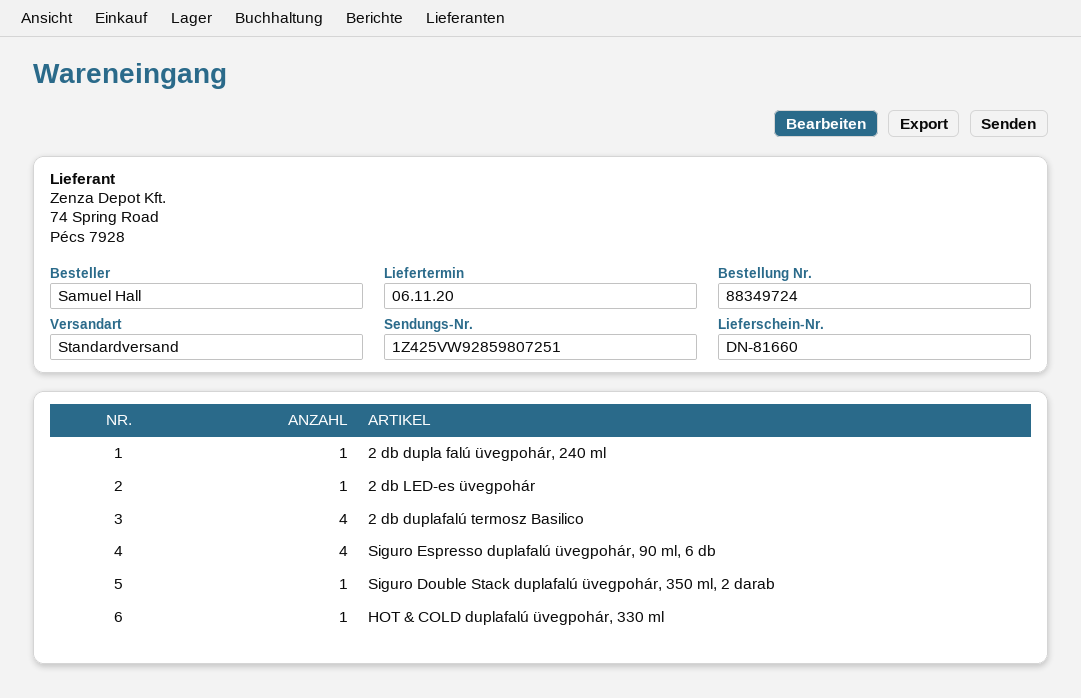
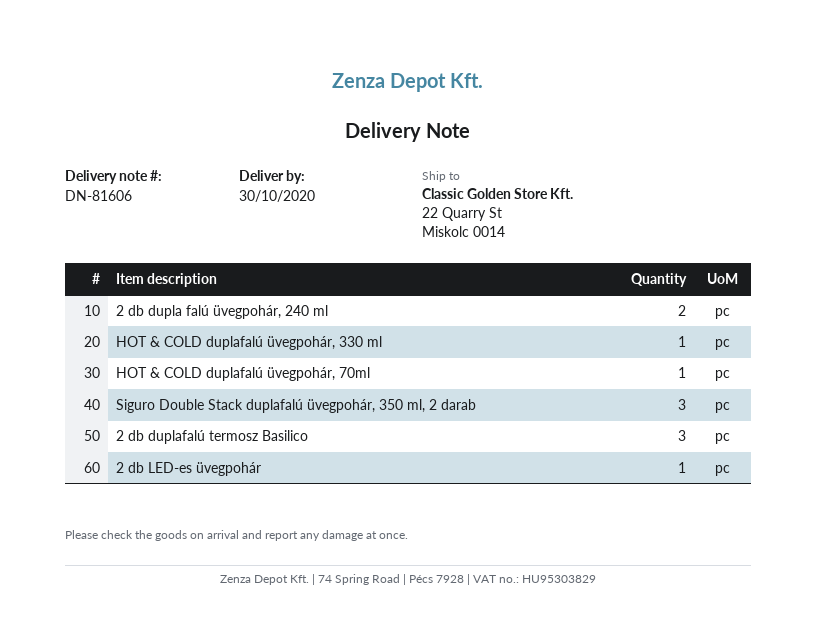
delivery note number: DN-81660 -> DN-81606
delivery date: 2020-11-06 -> 2020-10-30
2 db dupla falú üvegpohár, 240 ml: 1 -> 2
2 db duplafalú termosz Basilico: 4 -> 3
Siguro Espresso duplafalú üvegpohár, 90 ml, 6 db: 4 -> none
Siguro Double Stack duplafalú üvegpohár, 350 ml, 2 darab: 1 -> 3
HOT & COLD duplafalú üvegpohár, 70ml: none -> 1

